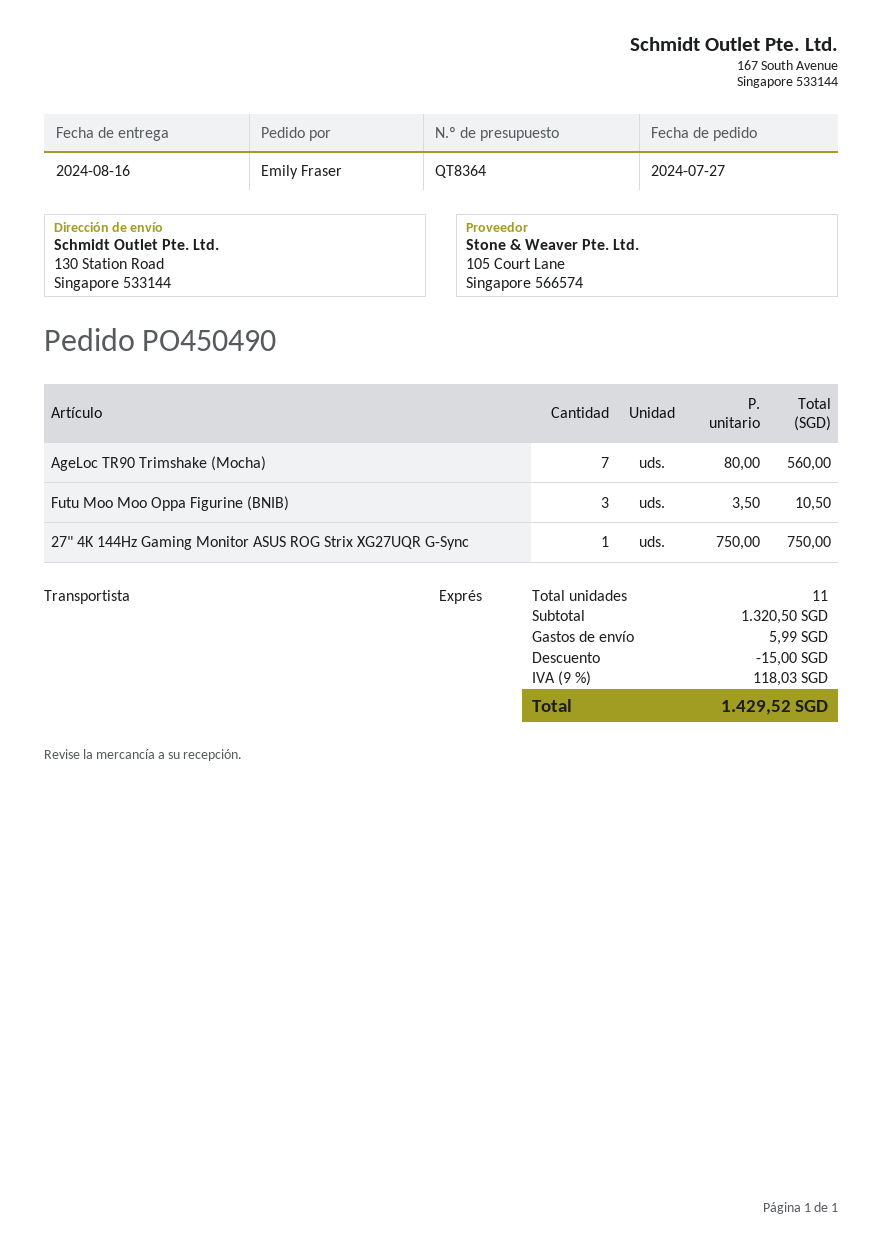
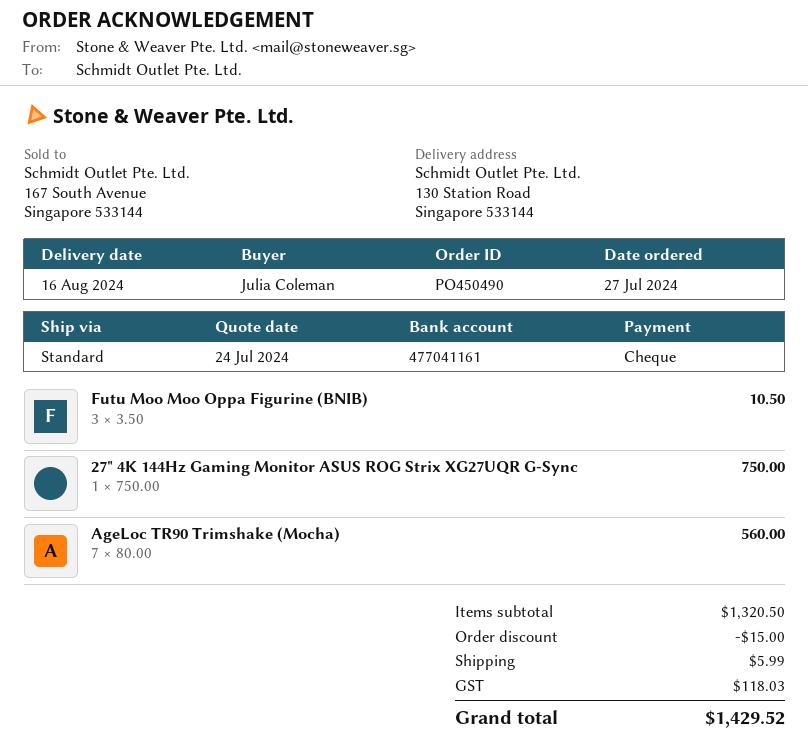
ordered by: Emily Fraser -> Julia Coleman
shipping method: express -> standard

